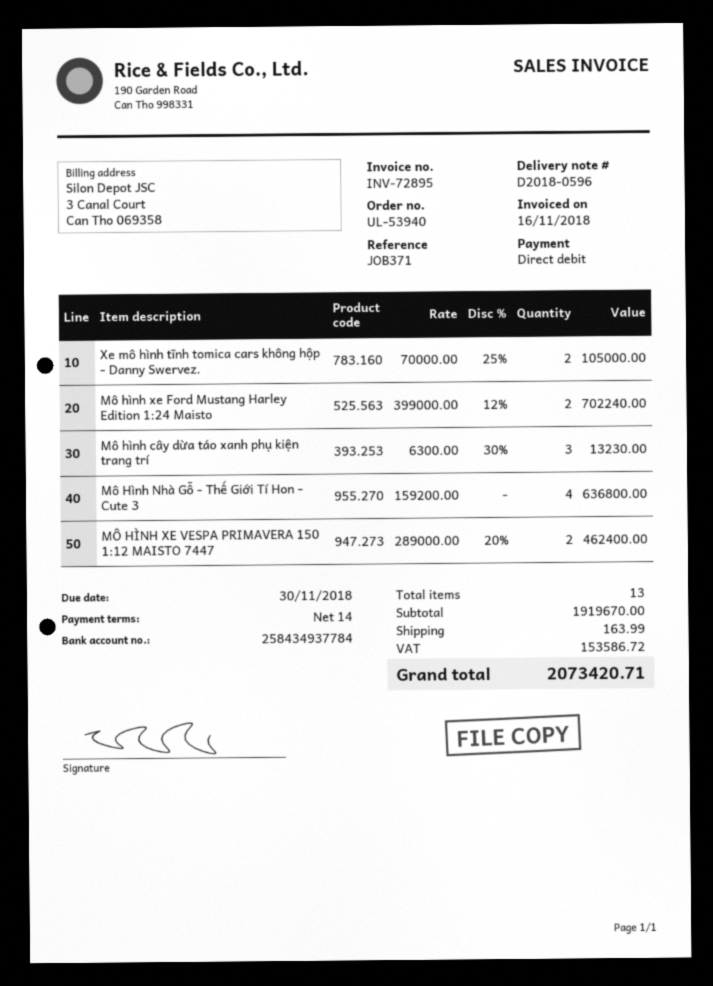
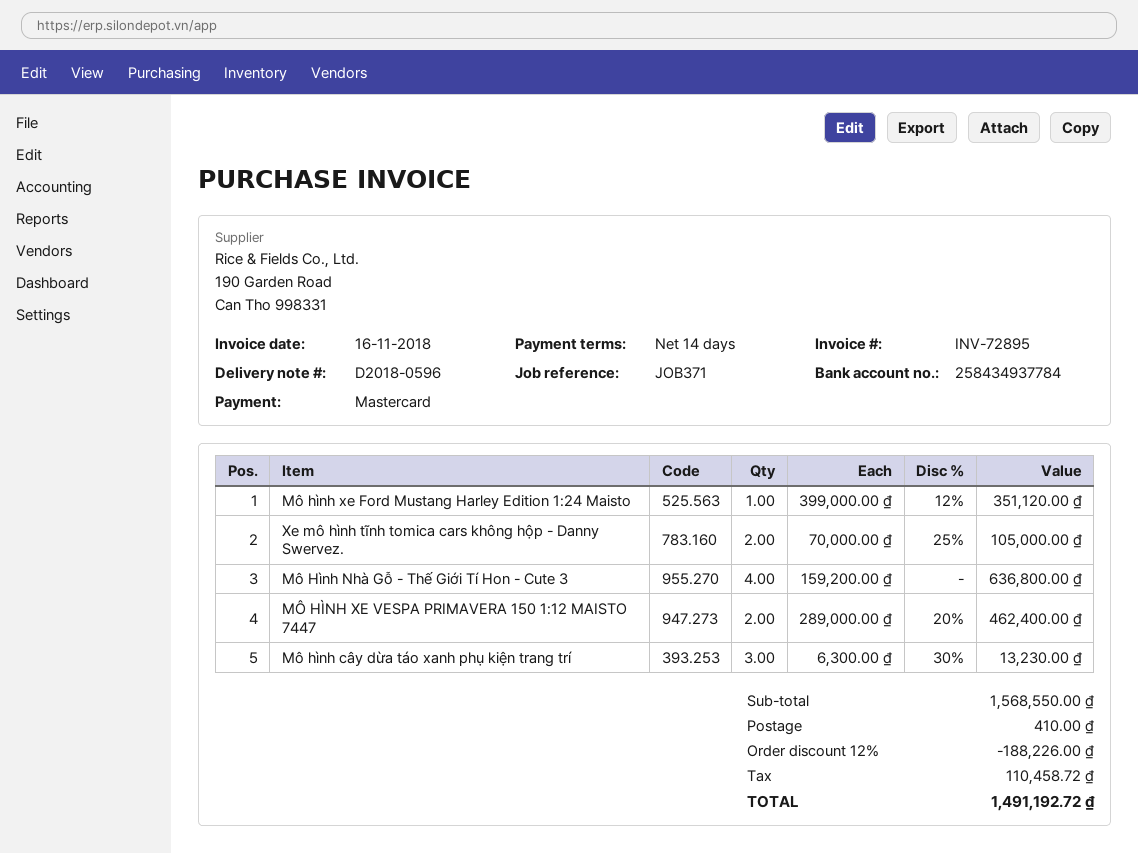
payment method: direct debit -> Mastercard
Mô hình xe Ford Mustang Harley Edition 1:24 Maisto: 2 x 399000.00 - 12% = 702240.00 -> 1 x 399000.00 - 12% = 351120.00
subtotal: 1919670.00 -> 1568550.00
discount: none -> 12% = 188226.00
shipping: 163.99 -> 410.00
tax: 153586.72 -> 110458.72
total: 2073420.71 -> 1491192.72

